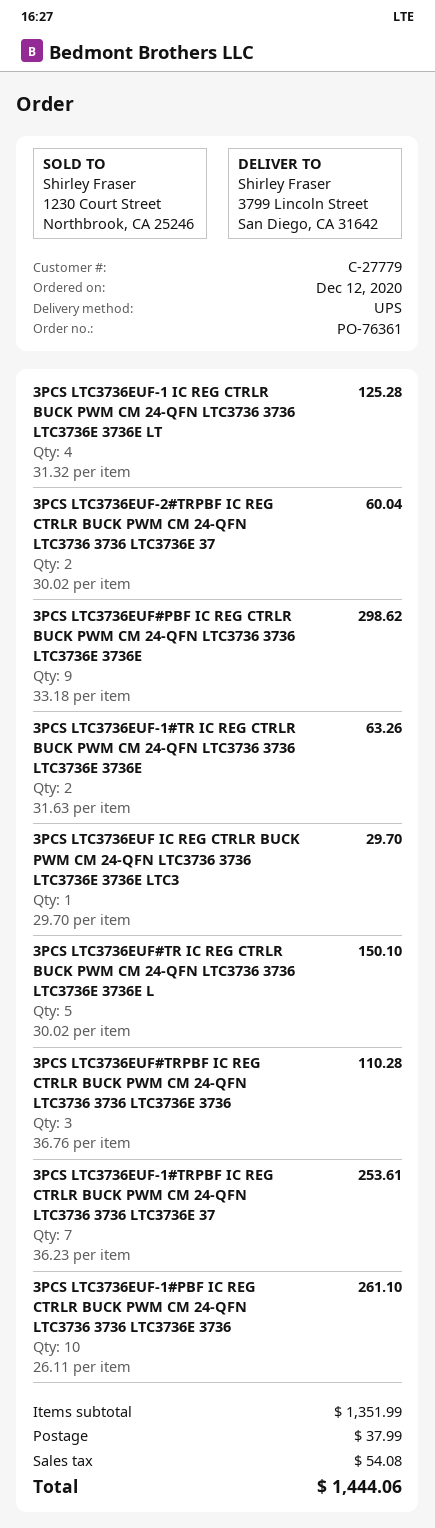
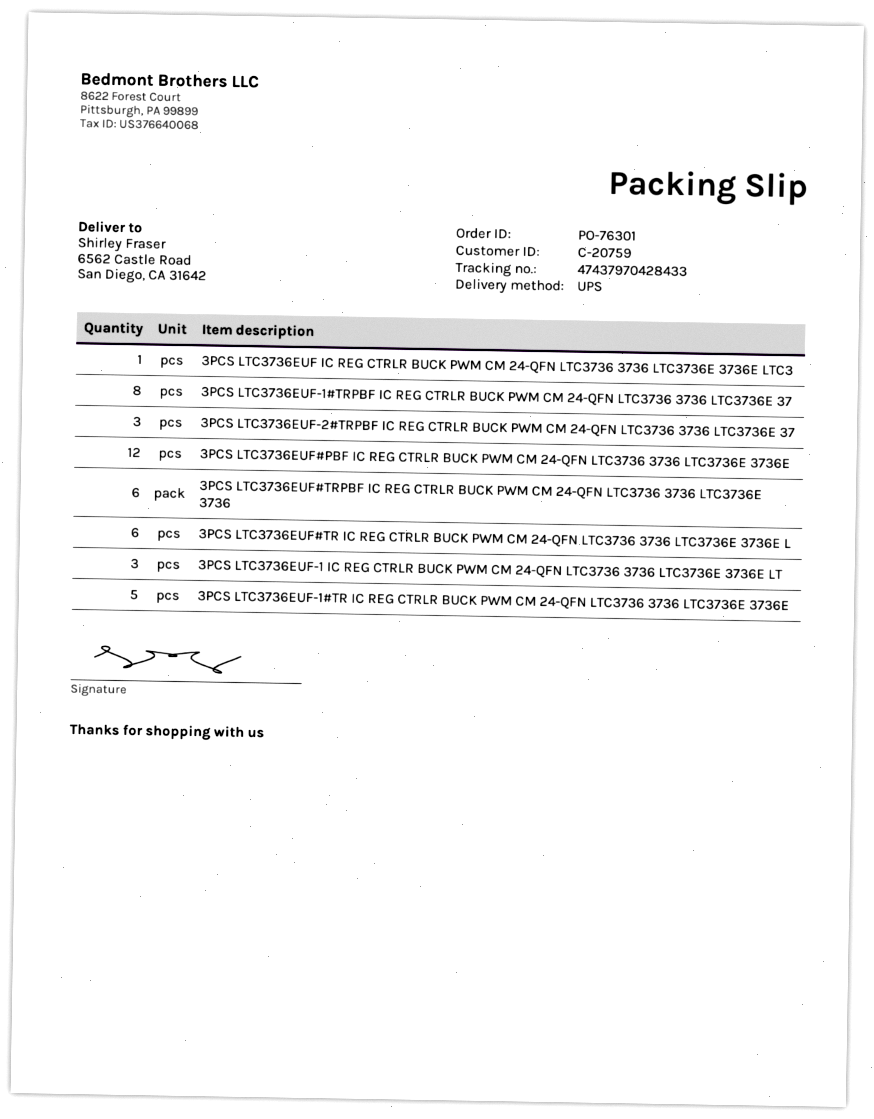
order number: PO-76361 -> PO-76301
customer number: C-27779 -> C-20759
ship to: 3799 Lincoln Street, San Diego, CA 31642 -> 6562 Castle Road, San Diego, CA 31642
3PCS LTC3736EUF-1 IC REG CTRLR BUCK PWM CM 24-QFN LTC3736 3736 LTC3736E 3736E LT: 4 -> 3
3PCS LTC3736EUF-2#TRPBF IC REG CTRLR BUCK PWM CM 24-QFN LTC3736 3736 LTC3736E 37: 2 -> 3
3PCS LTC3736EUF#PBF IC REG CTRLR BUCK PWM CM 24-QFN LTC3736 3736 LTC3736E 3736E: 9 -> 12
3PCS LTC3736EUF-1#TR IC REG CTRLR BUCK PWM CM 24-QFN LTC3736 3736 LTC3736E 3736E: 2 -> 5
3PCS LTC3736EUF#TR IC REG CTRLR BUCK PWM CM 24-QFN LTC3736 3736 LTC3736E 3736E L: 5 -> 6
3PCS LTC3736EUF#TRPBF IC REG CTRLR BUCK PWM CM 24-QFN LTC3736 3736 LTC3736E 3736: 3 -> 6
3PCS LTC3736EUF-1#TRPBF IC REG CTRLR BUCK PWM CM 24-QFN LTC3736 3736 LTC3736E 37: 7 -> 8
3PCS LTC3736EUF-1#PBF IC REG CTRLR BUCK PWM CM 24-QFN LTC3736 3736 LTC3736E 3736: 10 -> none

